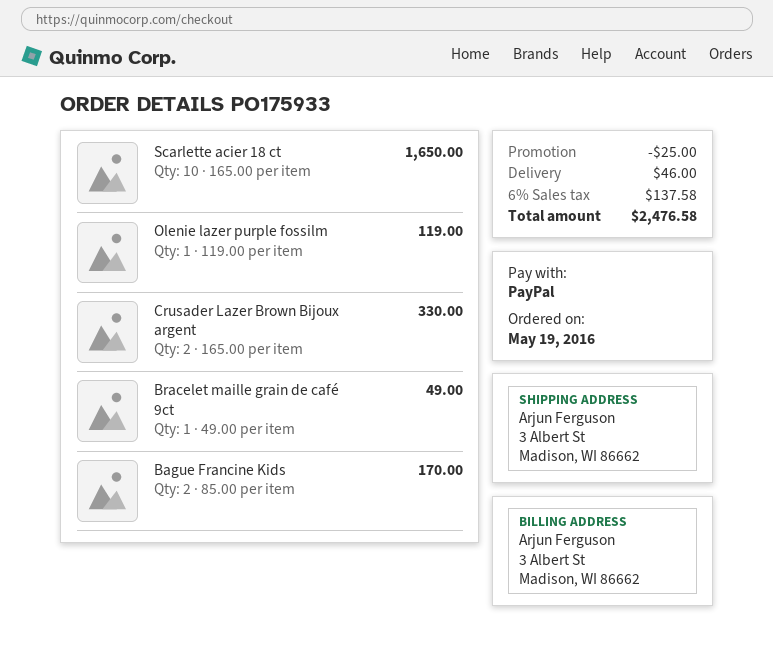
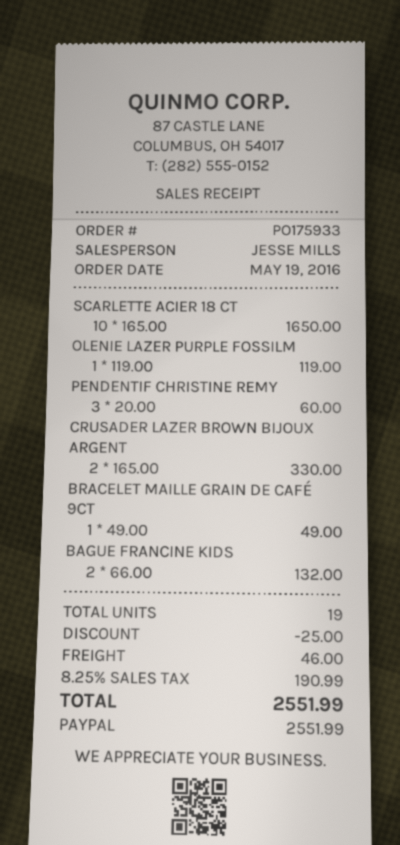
Bague Francine Kids: 2 x 85.00 = 170.00 -> 2 x 66.00 = 132.00
PENDENTIF CHRISTINE REMY: none -> 3 x 20.00 = 60.00
tax: 6% = 137.58 -> 8.25% = 190.99
total: 2476.58 -> 2551.99

